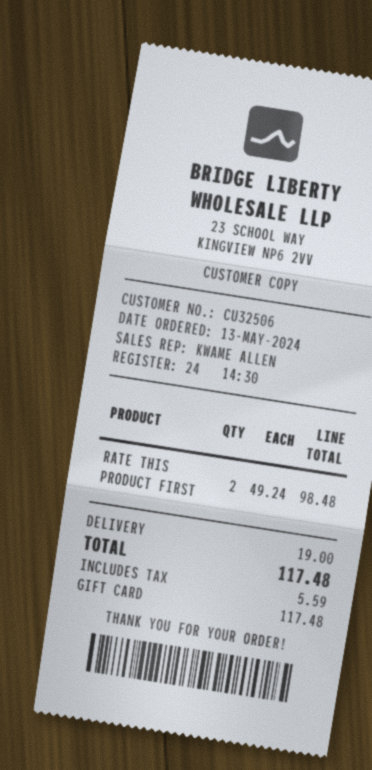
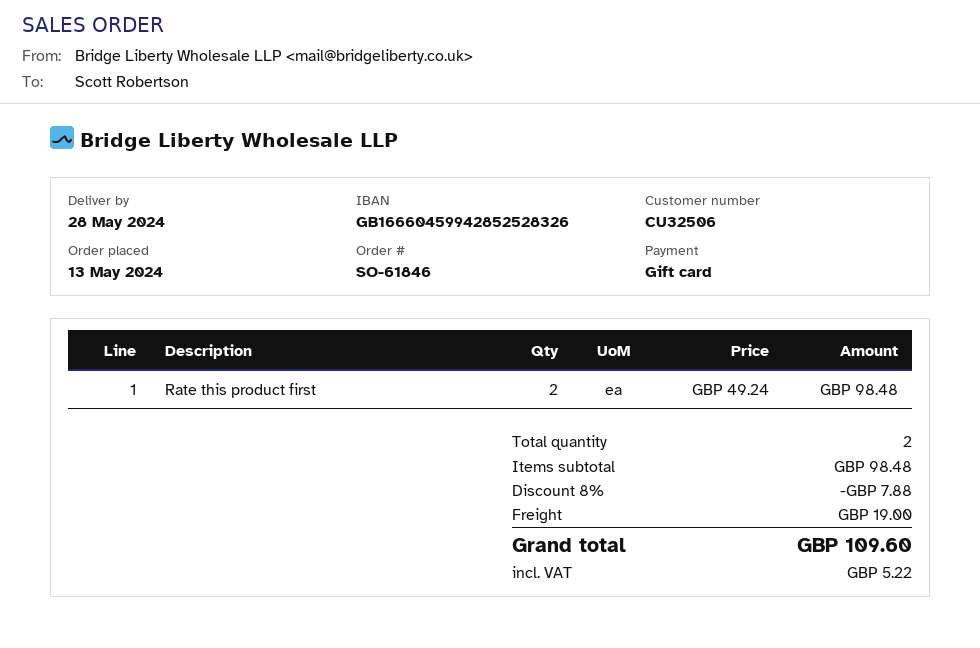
discount: none -> 8% = 7.88
tax: 5.59 -> 5.22
total: 117.48 -> 109.60

